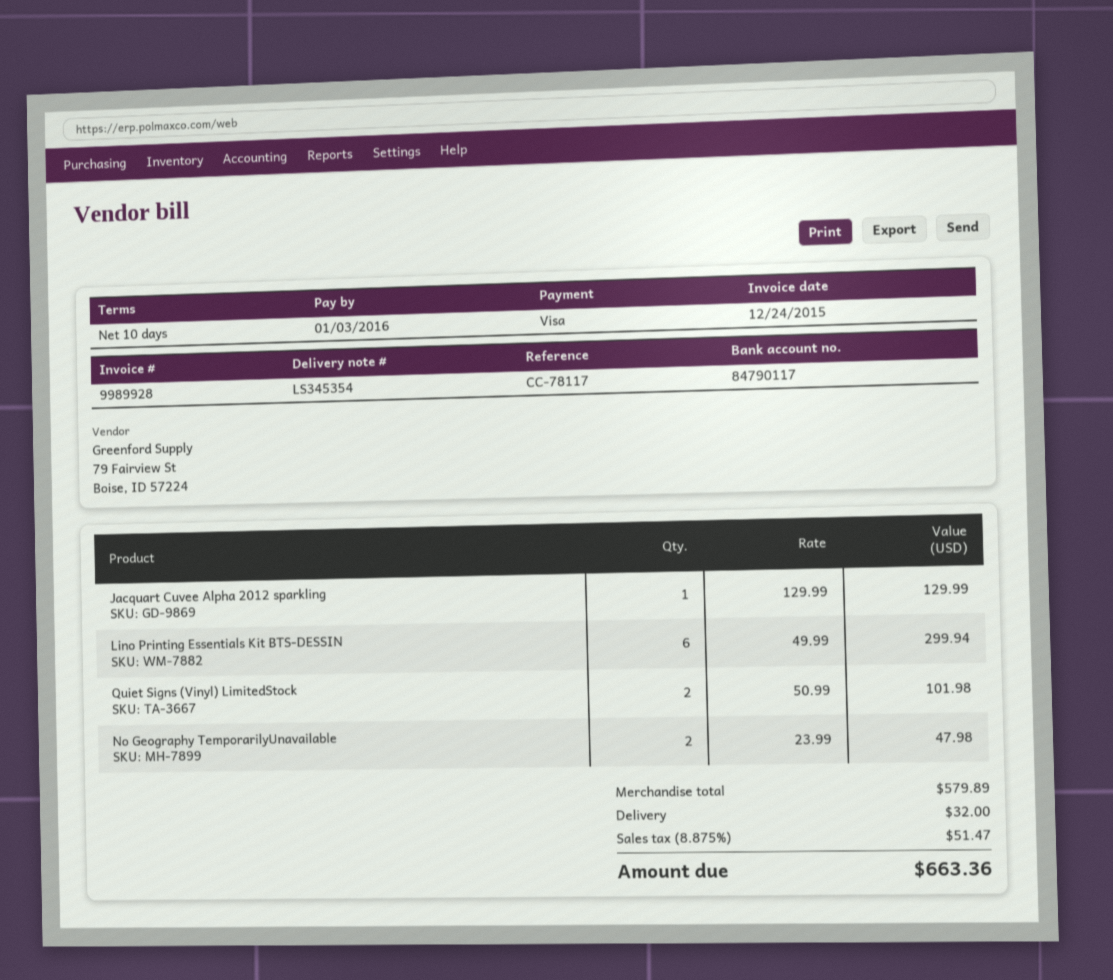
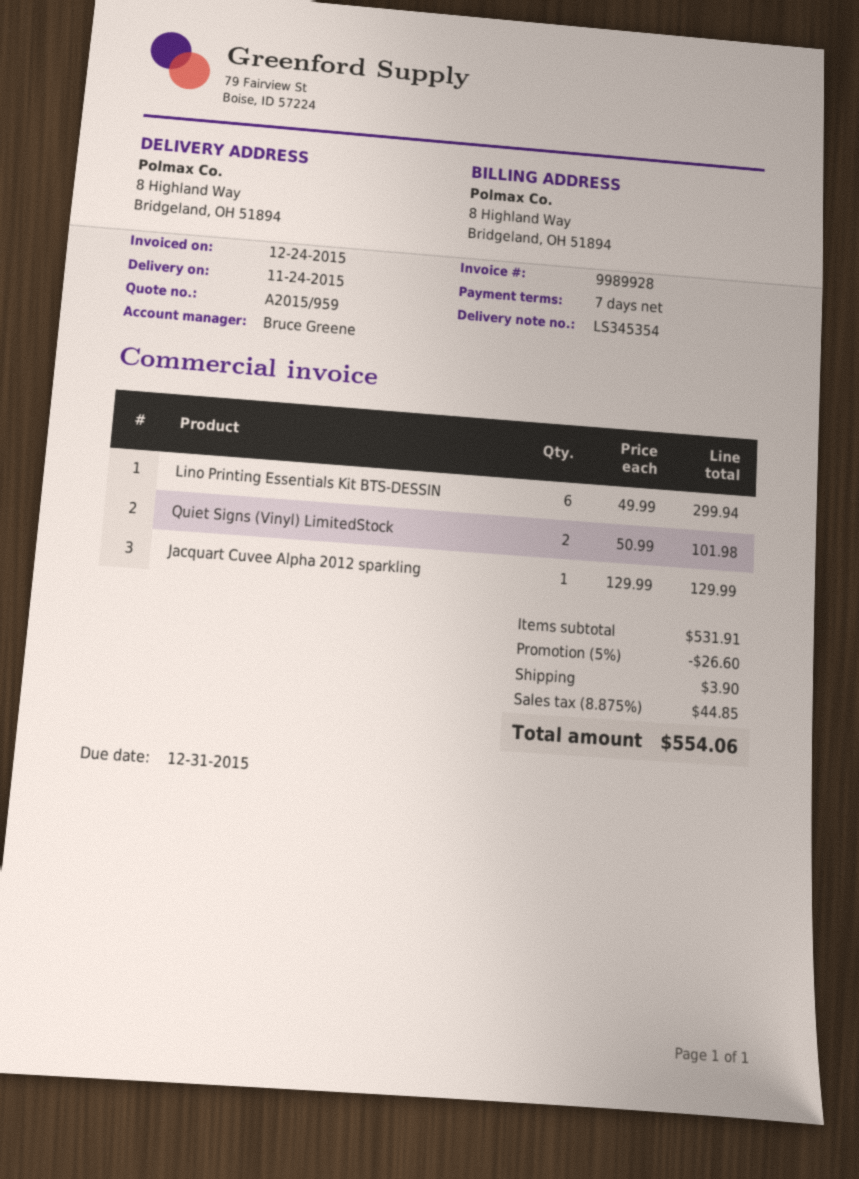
payment terms: 10 days -> 7 days
due date: 2016-01-03 -> 2015-12-31
No Geography TemporarilyUnavailable: 2 x 23.99 = 47.98 -> none
subtotal: 579.89 -> 531.91
discount: none -> 5% = 26.60
shipping: 32.00 -> 3.90
tax: 8.875% = 51.47 -> 8.875% = 44.85
total: 663.36 -> 554.06

